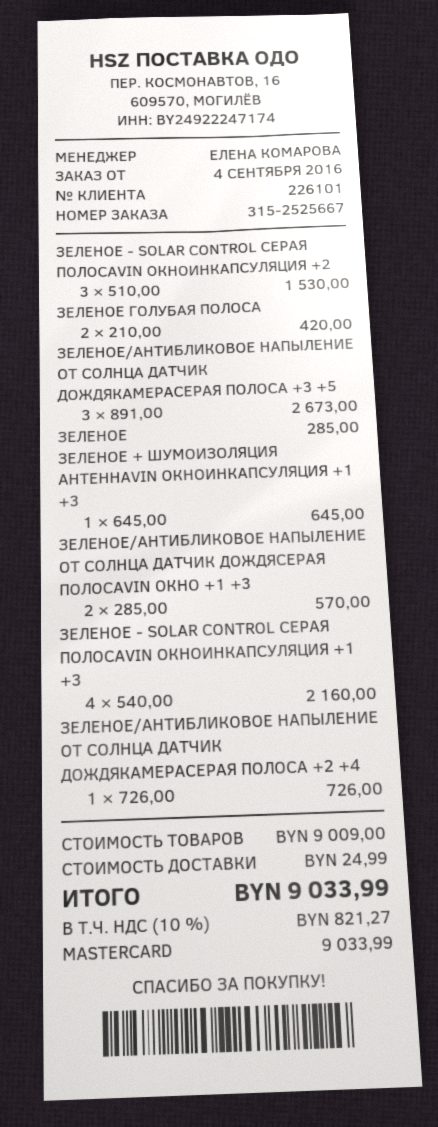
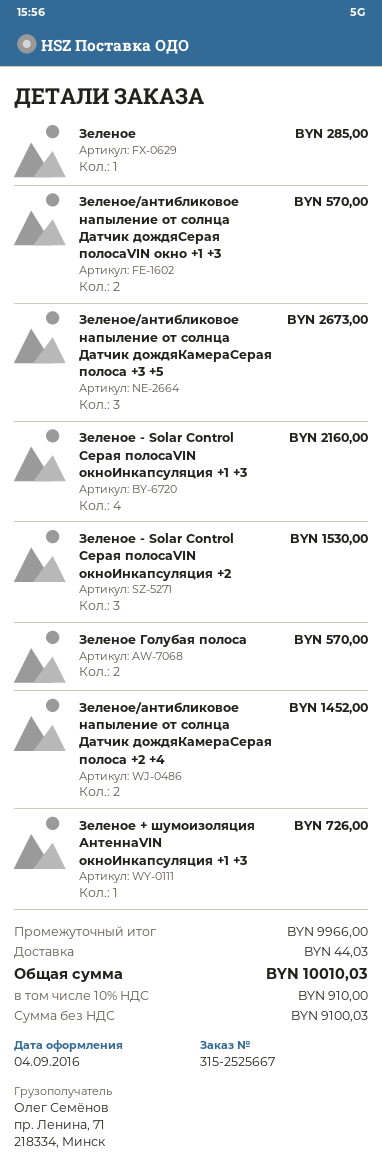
ЗЕЛЕНОЕ ГОЛУБАЯ ПОЛОСА: 2 for 420.00 -> 2 for 570.00
ЗЕЛЕНОЕ + ШУМОИЗОЛЯЦИЯ АНТЕННАVIN ОКНОИНКАПСУЛЯЦИЯ +1 +3: 1 for 645.00 -> 1 for 726.00
ЗЕЛЕНОЕ/АНТИБЛИКОВОЕ НАПЫЛЕНИЕ ОТ СОЛНЦА ДАТЧИК ДОЖДЯКАМЕРАСЕРАЯ ПОЛОСА +2 +4: 1 for 726.00 -> 2 for 1452.00
subtotal: 9009.00 -> 9966.00
shipping: 24.99 -> 44.03
tax: 10% = 821.27 -> 10% = 910.00
total: 9033.99 -> 10010.03

